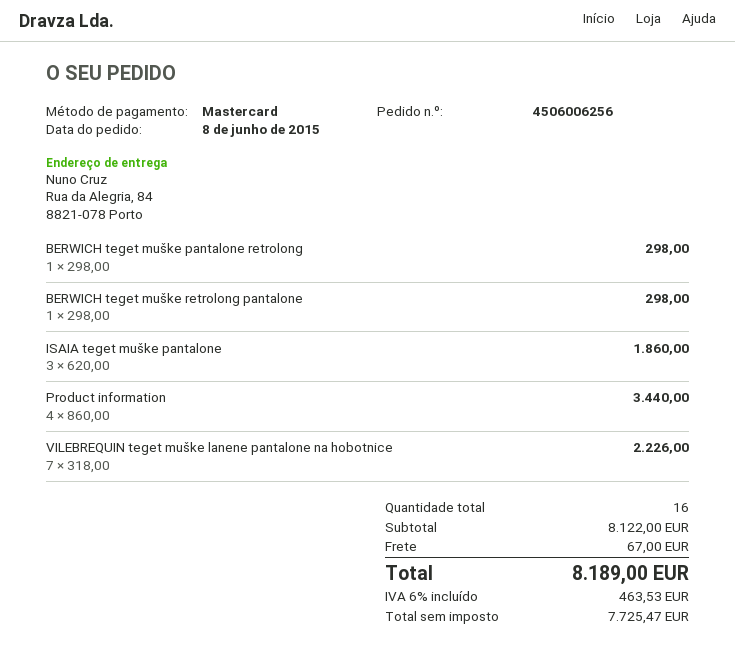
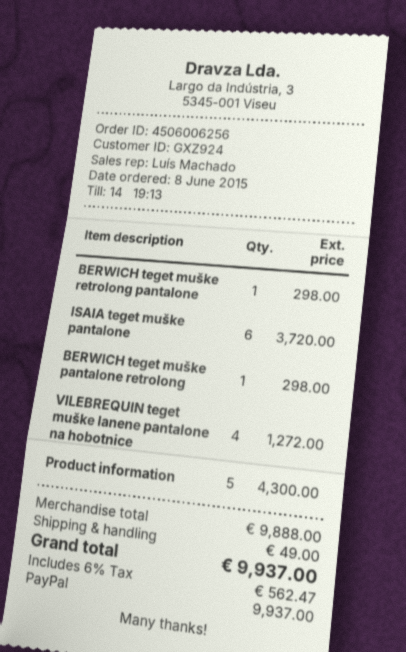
payment method: Mastercard -> PayPal
ISAIA teget muške pantalone: 3 for 1860.00 -> 6 for 3720.00
Product information: 4 for 3440.00 -> 5 for 4300.00
VILEBREQUIN teget muške lanene pantalone na hobotnice: 7 for 2226.00 -> 4 for 1272.00
subtotal: 8122.00 -> 9888.00
shipping: 67.00 -> 49.00
tax: 6% = 463.53 -> 6% = 562.47
total: 8189.00 -> 9937.00

